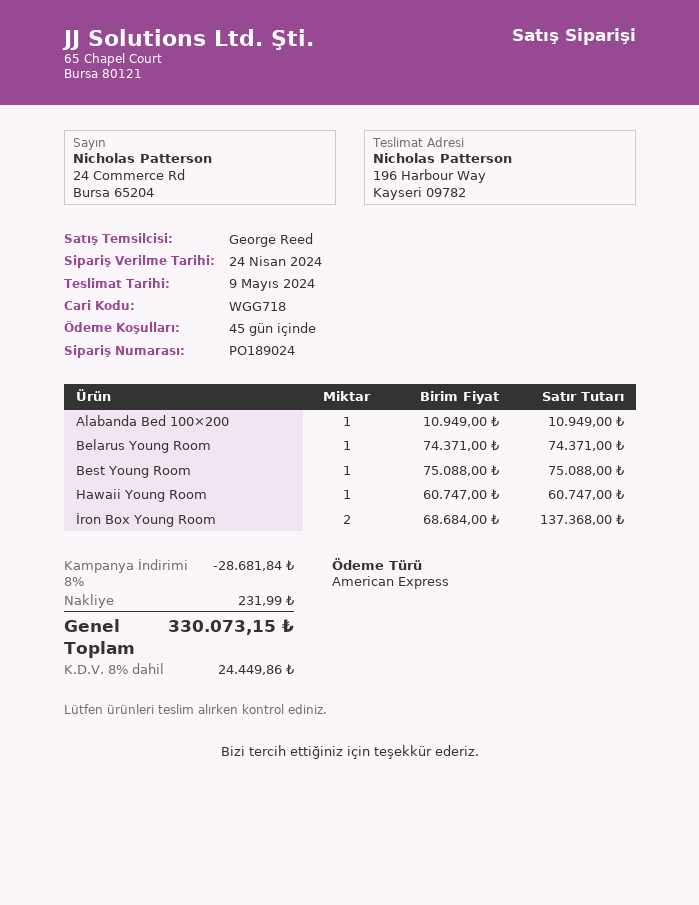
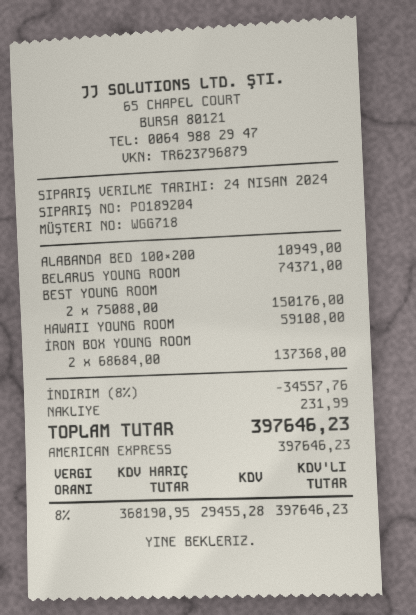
order number: PO189024 -> PO189204
Best Young Room: 1 x 75088.00 = 75088.00 -> 2 x 75088.00 = 150176.00
Hawaii Young Room: 1 x 60747.00 = 60747.00 -> 1 x 59108.00 = 59108.00
discount: 8% = 28681.84 -> 8% = 34557.76
tax: 8% = 24449.86 -> 8% = 29455.28
total: 330073.15 -> 397646.23

